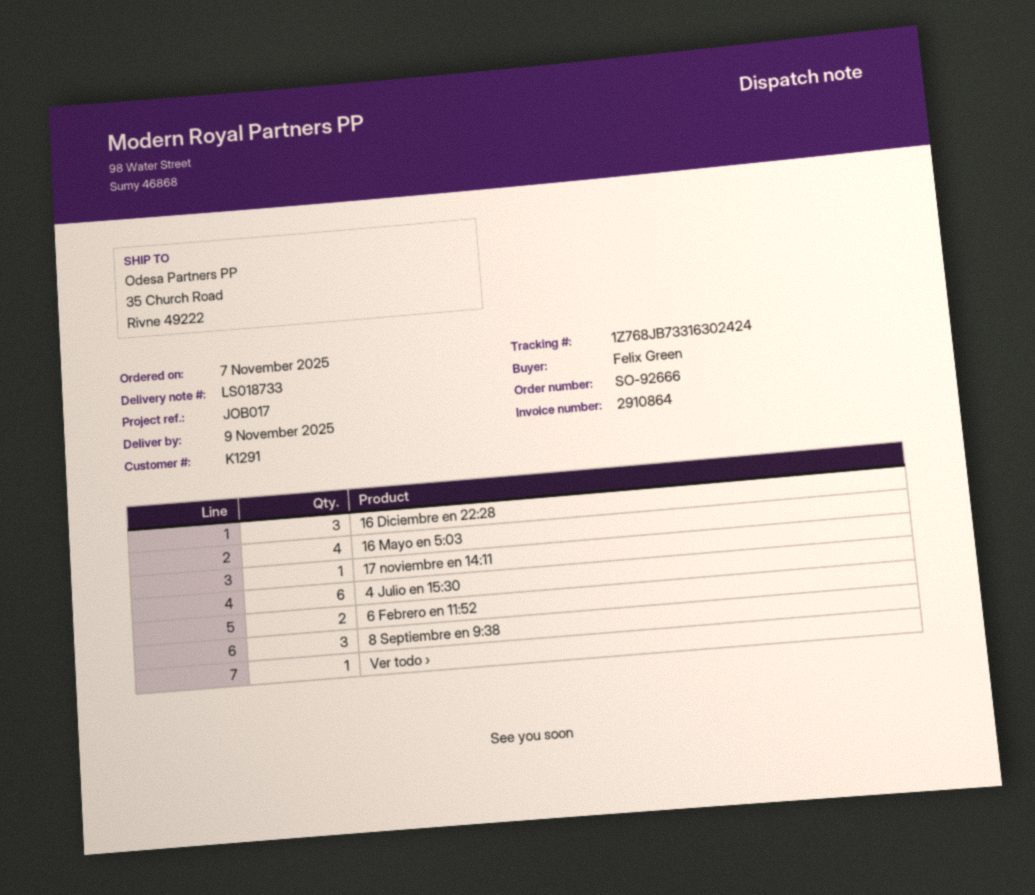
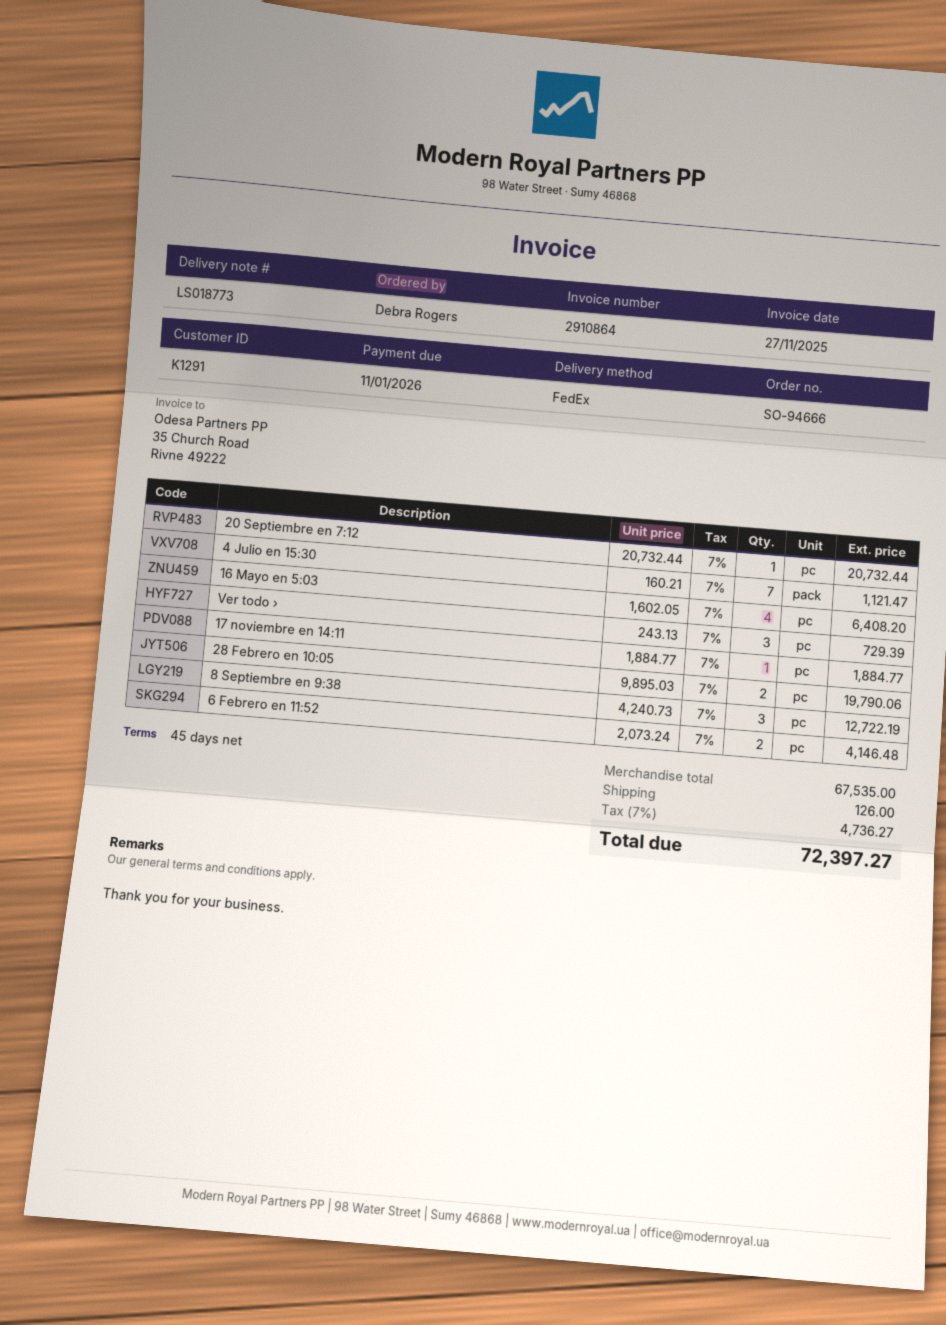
order number: SO-92666 -> SO-94666
delivery note number: LS018733 -> LS018773
ordered by: Felix Green -> Debra Rogers
16 Diciembre en 22:28: 3 -> none
4 Julio en 15:30: 6 -> 7
Ver todo ›: 1 -> 3
20 Septiembre en 7:12: none -> 1
28 Febrero en 10:05: none -> 2

